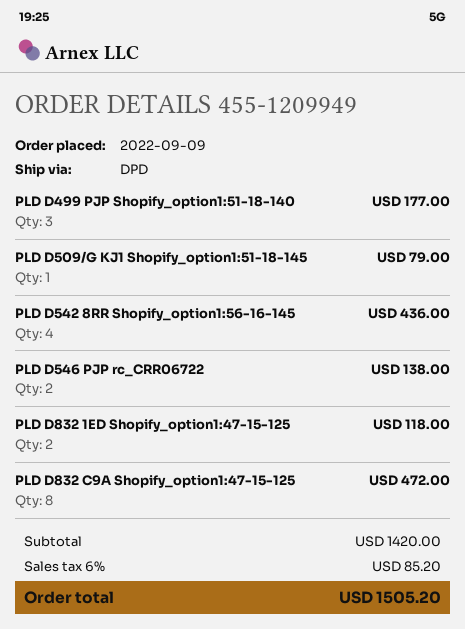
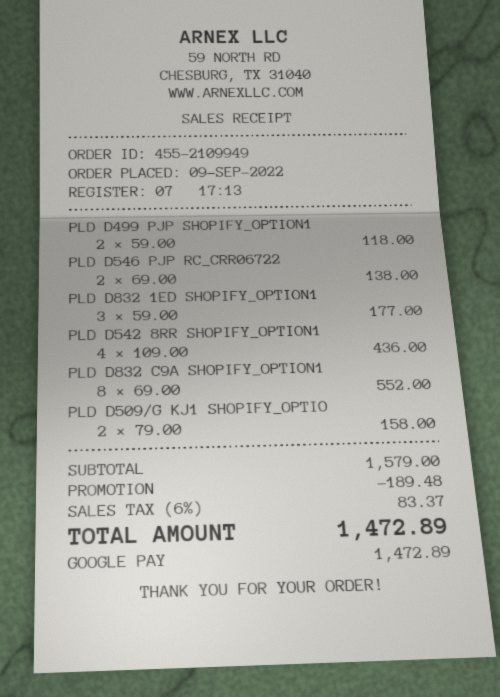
order number: 455-1209949 -> 455-2109949
PLD D499 PJP Shopify_option1:51-18-140: 3 for 177.00 -> 2 for 118.00
PLD D509/G KJ1 Shopify_option1:51-18-145: 1 for 79.00 -> 2 for 158.00
PLD D832 1ED Shopify_option1:47-15-125: 2 for 118.00 -> 3 for 177.00
PLD D832 C9A Shopify_option1:47-15-125: 8 for 472.00 -> 8 for 552.00
subtotal: 1420.00 -> 1579.00
discount: none -> 189.48
tax: 6% = 85.20 -> 6% = 83.37
total: 1505.20 -> 1472.89

